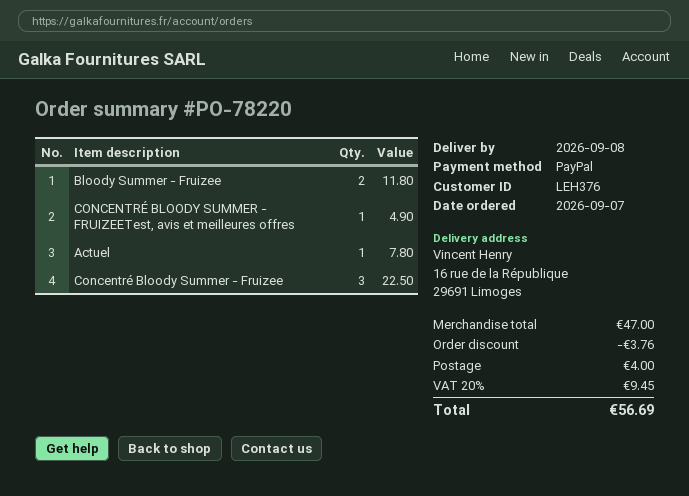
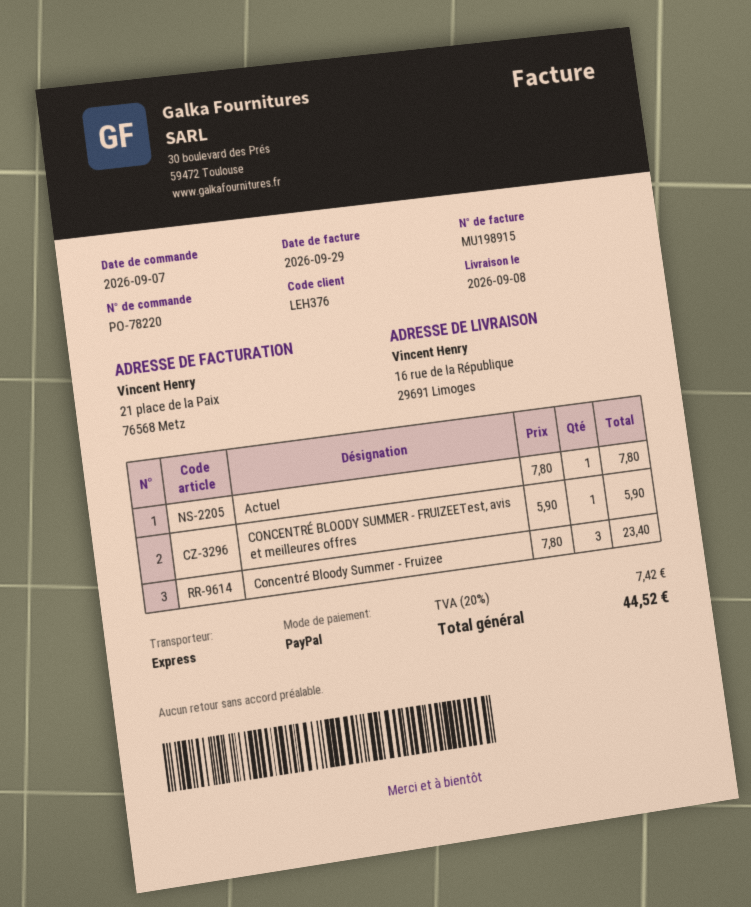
Bloody Summer - Fruizee: 2 for 11.80 -> none
CONCENTRÉ BLOODY SUMMER - FRUIZEETest, avis et meilleures offres: 1 for 4.90 -> 1 for 5.90
Concentré Bloody Summer - Fruizee: 3 for 22.50 -> 3 for 23.40
discount: 3.76 -> none
shipping: 4.00 -> none
tax: 20% = 9.45 -> 20% = 7.42
total: 56.69 -> 44.52

